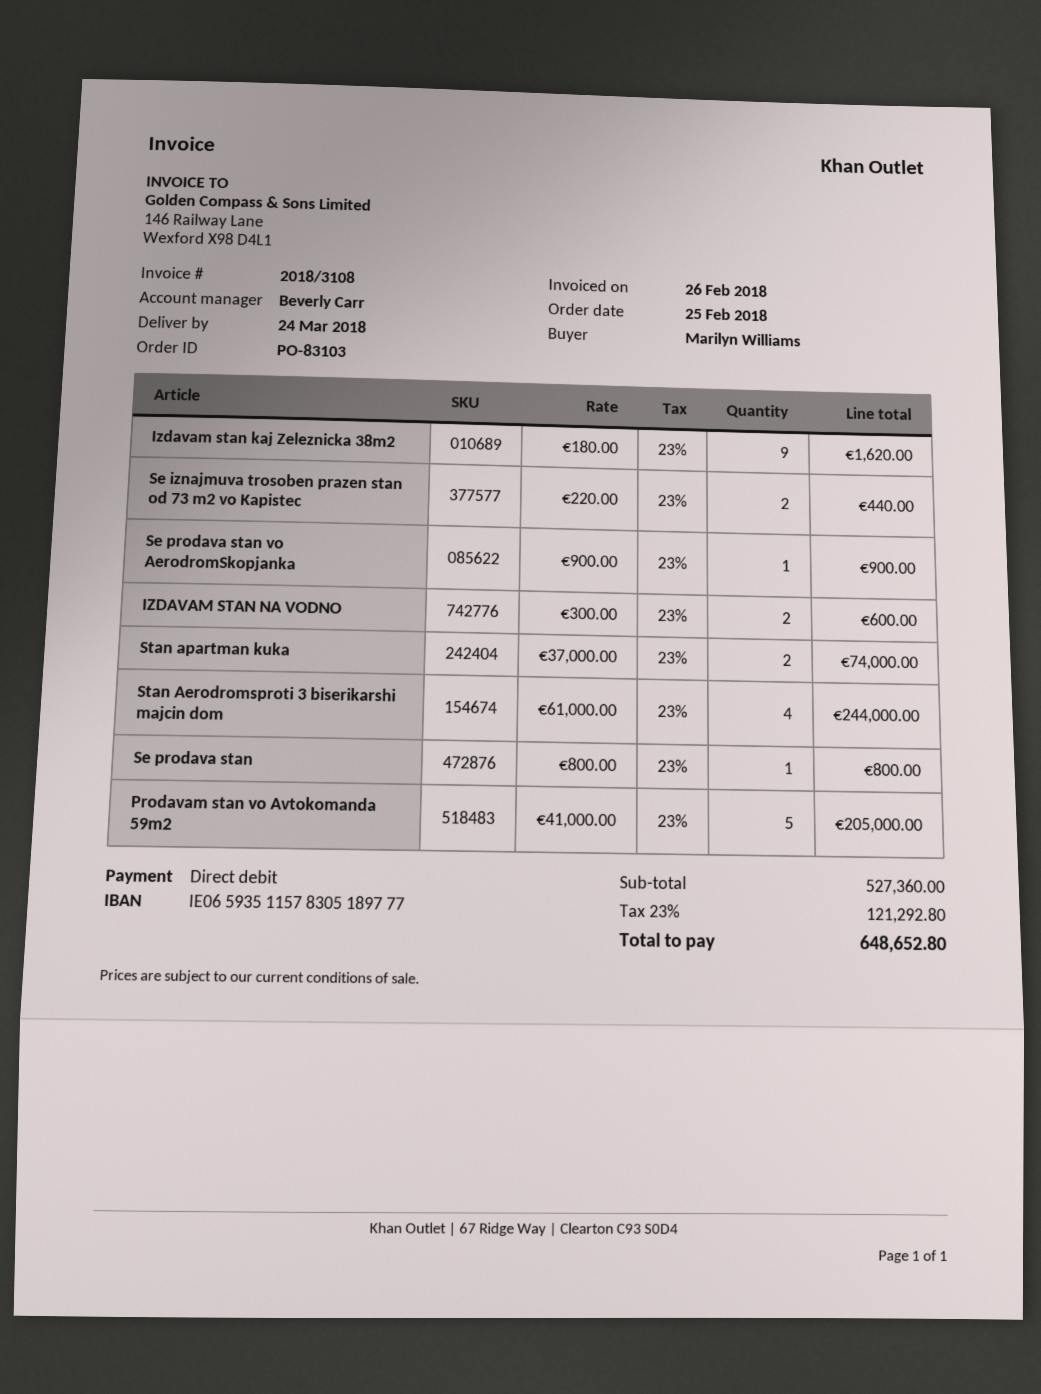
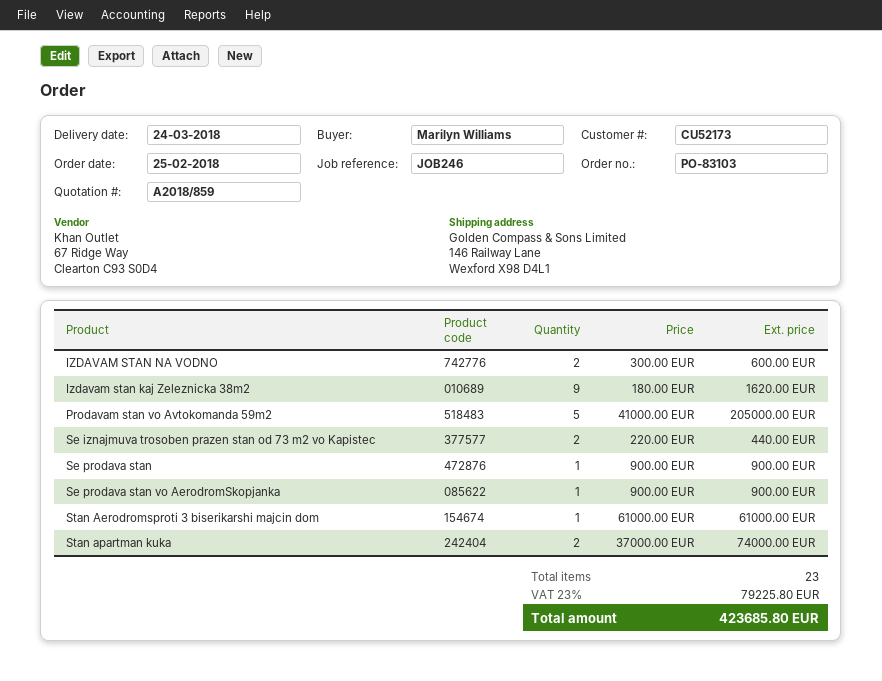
Stan Aerodromsproti 3 biserikarshi majcin dom: 4 x 61000.00 = 244000.00 -> 1 x 61000.00 = 61000.00
Se prodava stan: 1 x 800.00 = 800.00 -> 1 x 900.00 = 900.00
tax: 23% = 121292.80 -> 23% = 79225.80
total: 648652.80 -> 423685.80

